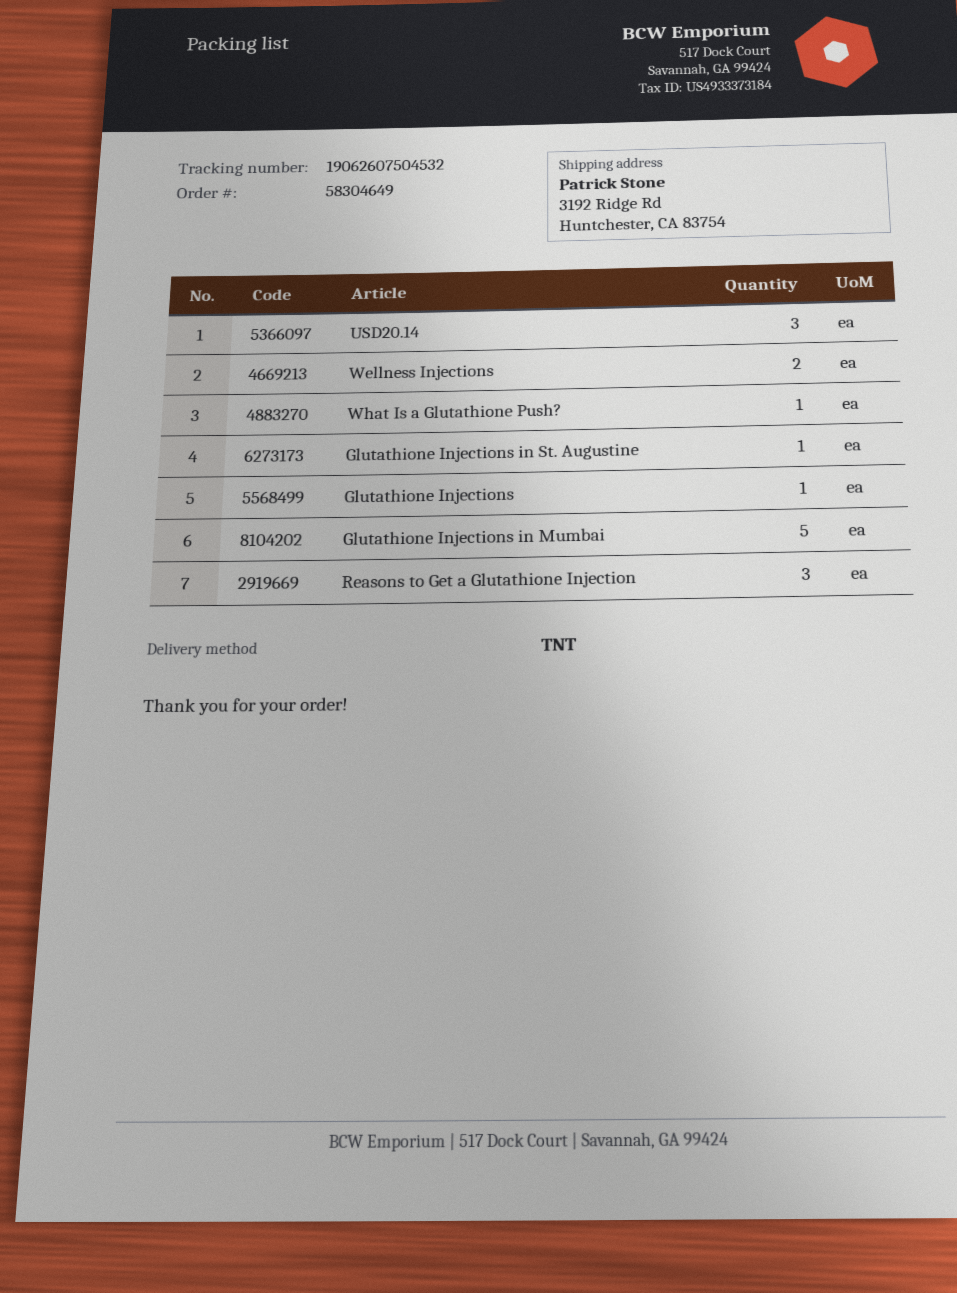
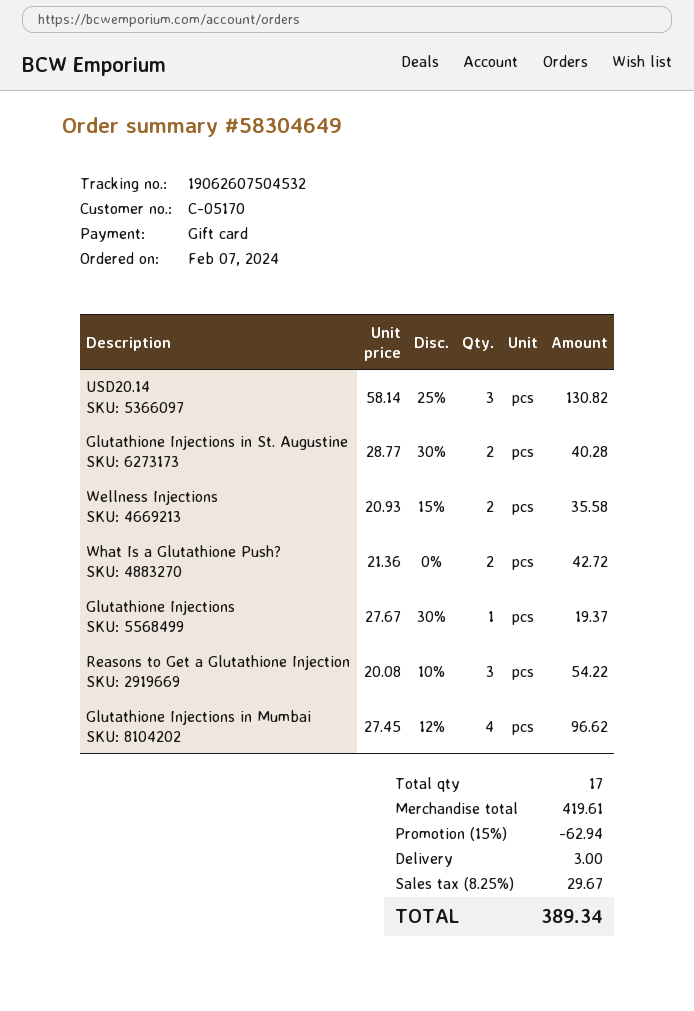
What Is a Glutathione Push?: 1 -> 2
Glutathione Injections in St. Augustine: 1 -> 2
Glutathione Injections in Mumbai: 5 -> 4

